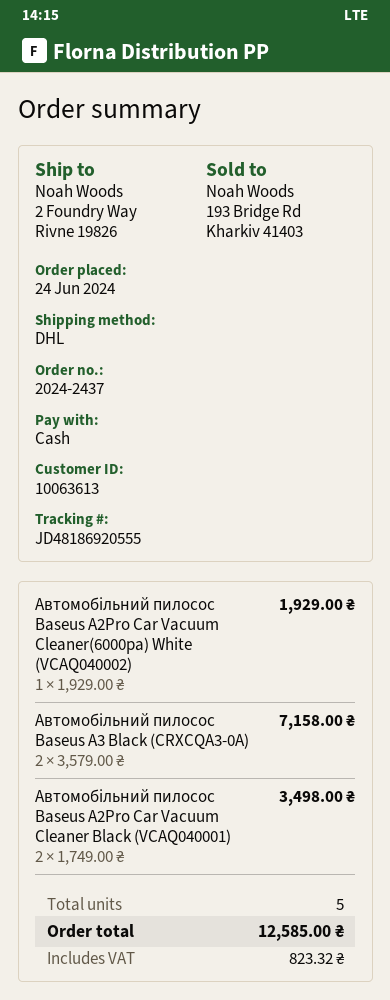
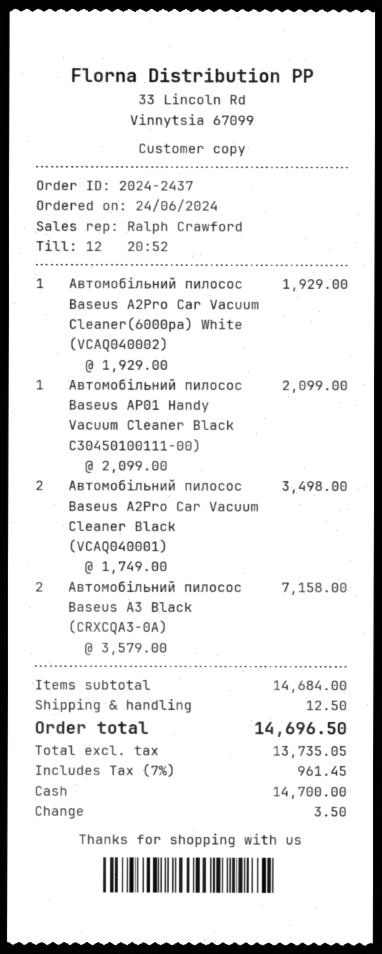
Автомобільний пилосос Baseus AP01 Handy Vacuum Cleaner Black C30450100111-00): none -> 1 x 2099.00 = 2099.00
shipping: none -> 12.50
tax: 823.32 -> 961.45
total: 12585.00 -> 14696.50

